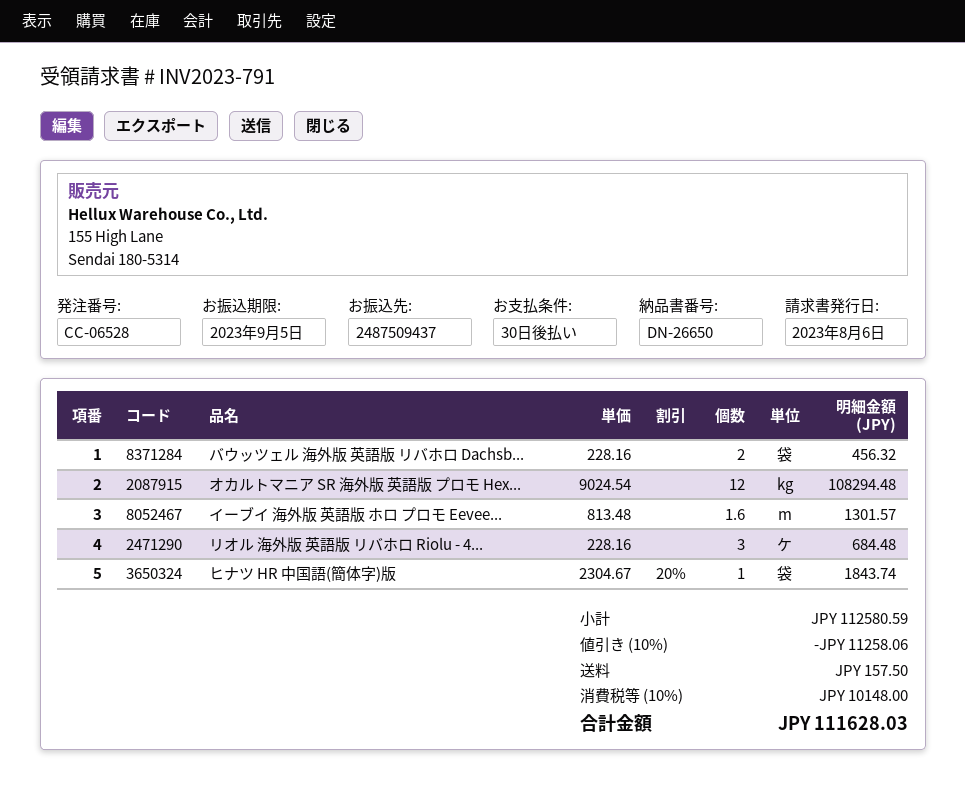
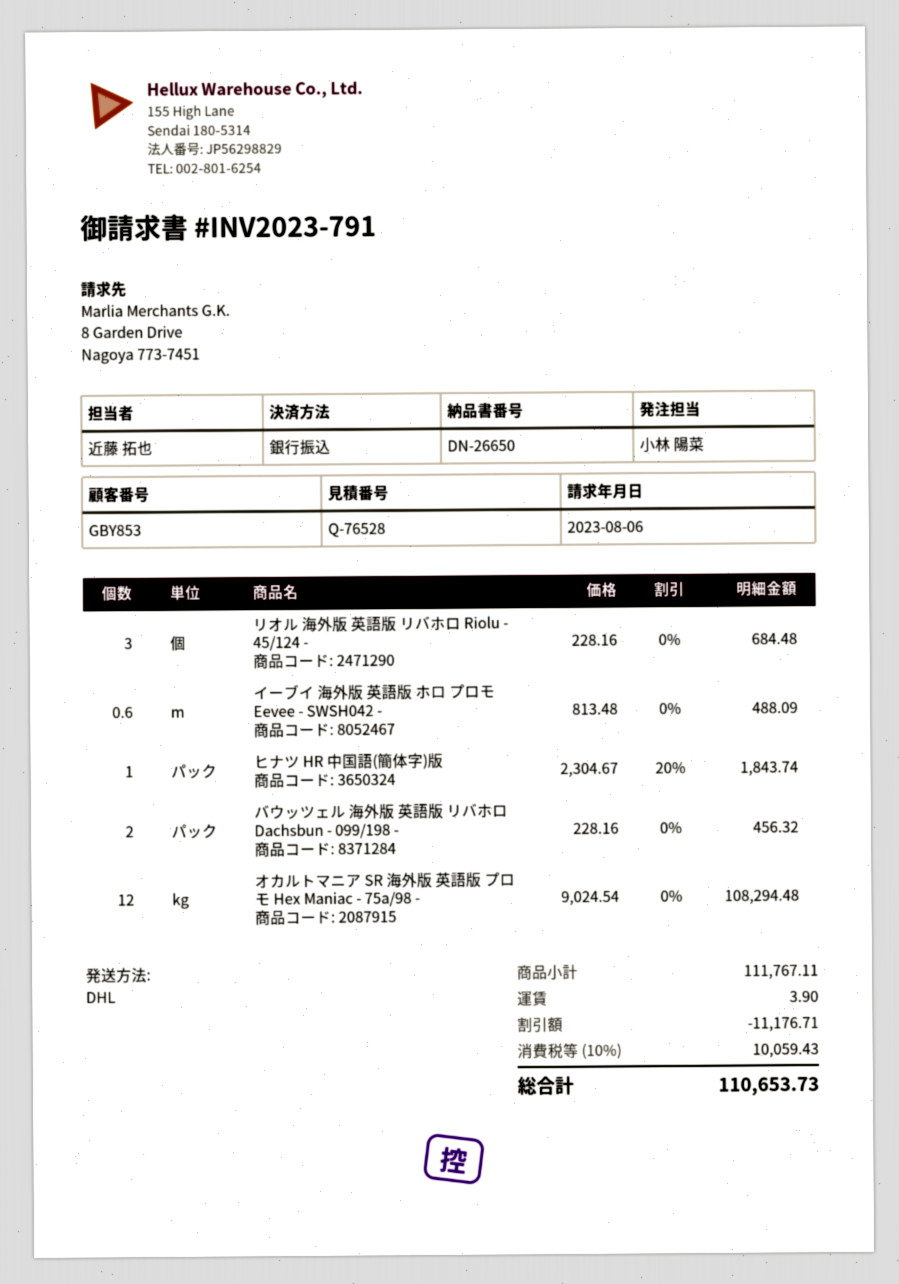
イーブイ 海外版 英語版 ホロ プロモ Eevee...: 1.6 x 813.48 = 1301.57 -> 0.6 x 813.48 = 488.09
subtotal: 112580.59 -> 111767.11
discount: 11258.06 -> 11176.71
shipping: 157.50 -> 3.90
tax: 10% = 10148.00 -> 10% = 10059.43
total: 111628.03 -> 110653.73

